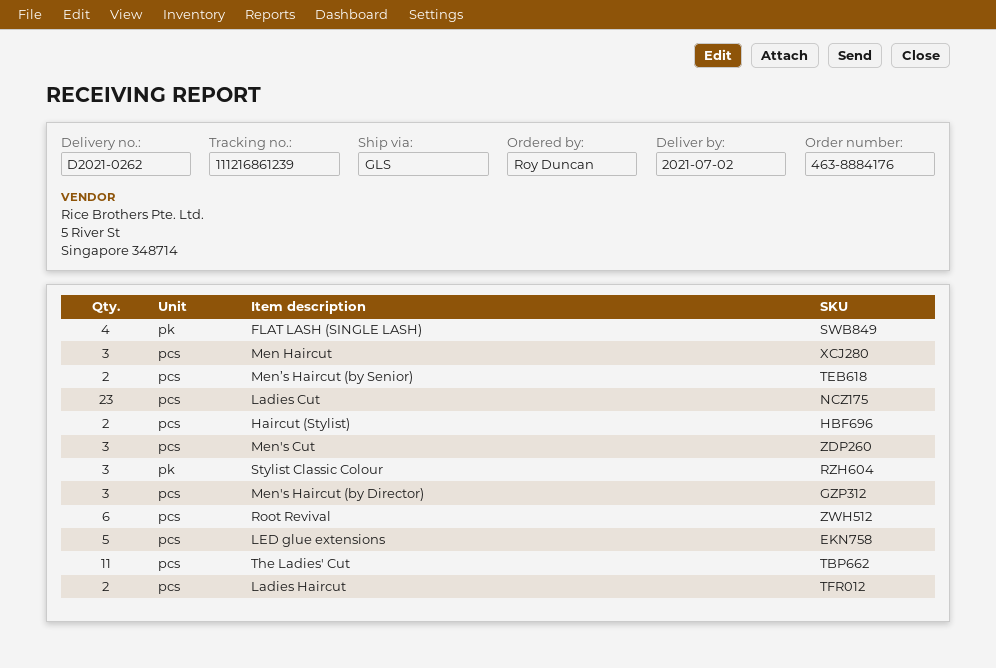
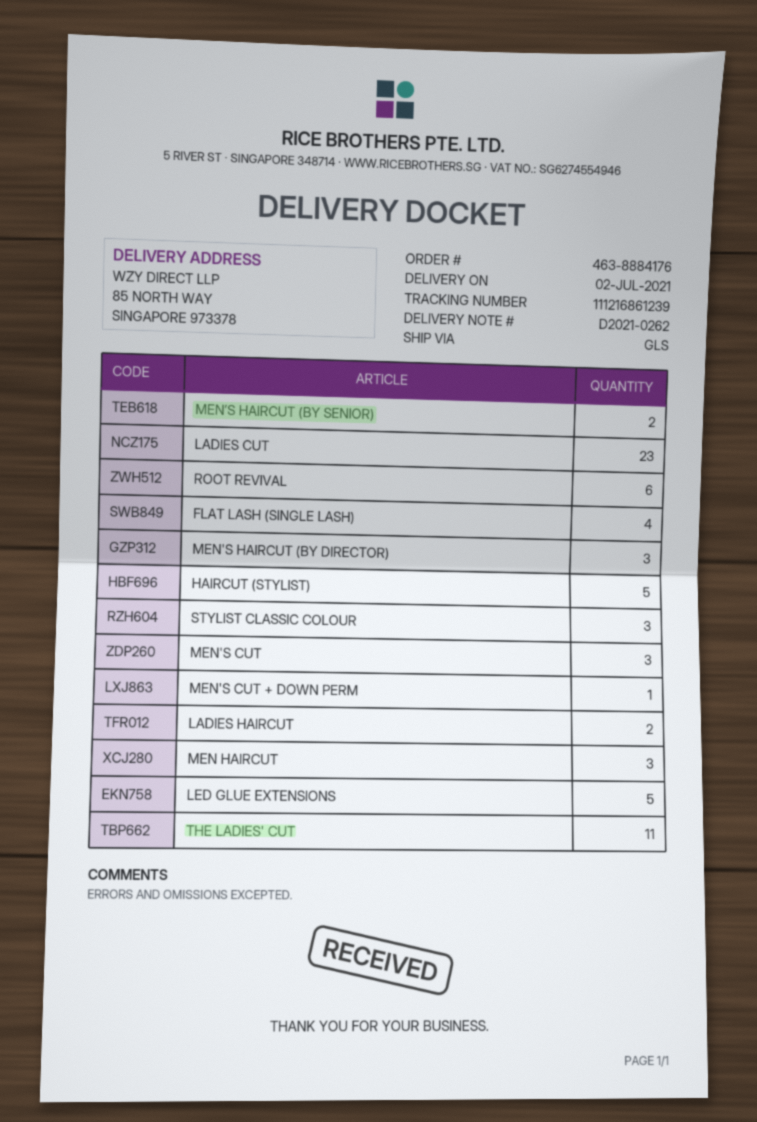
Haircut (Stylist): 2 -> 5
MEN'S CUT + DOWN PERM: none -> 1

